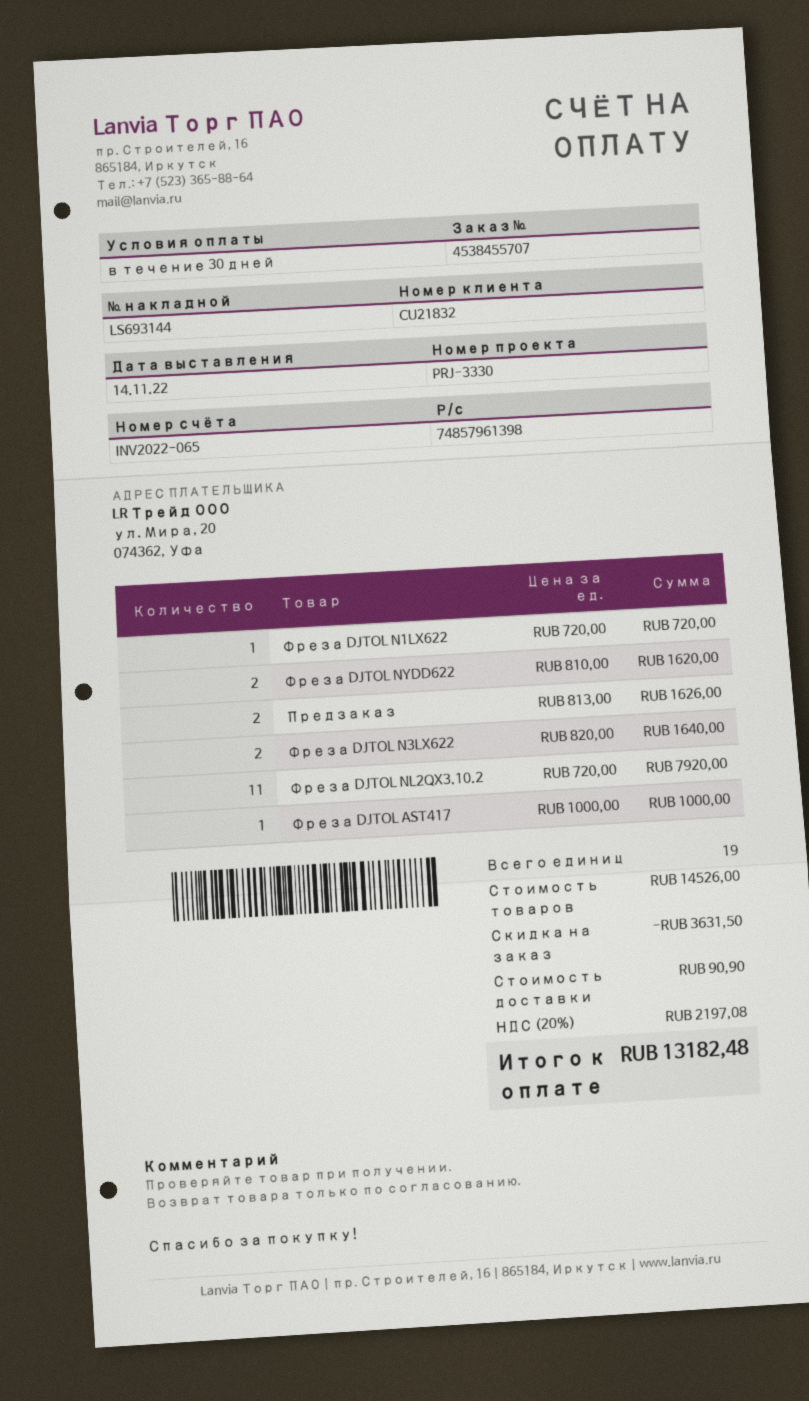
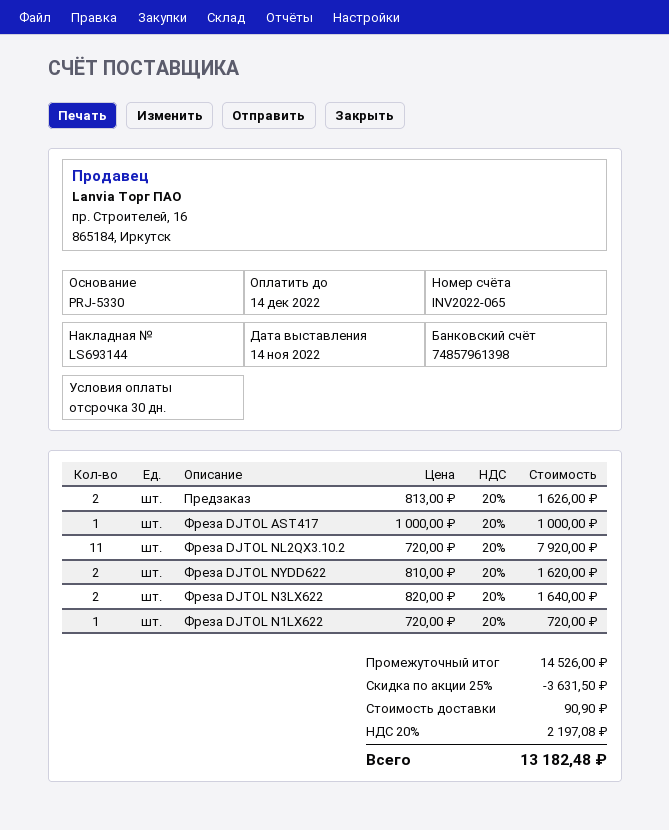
reference: PRJ-3330 -> PRJ-5330

